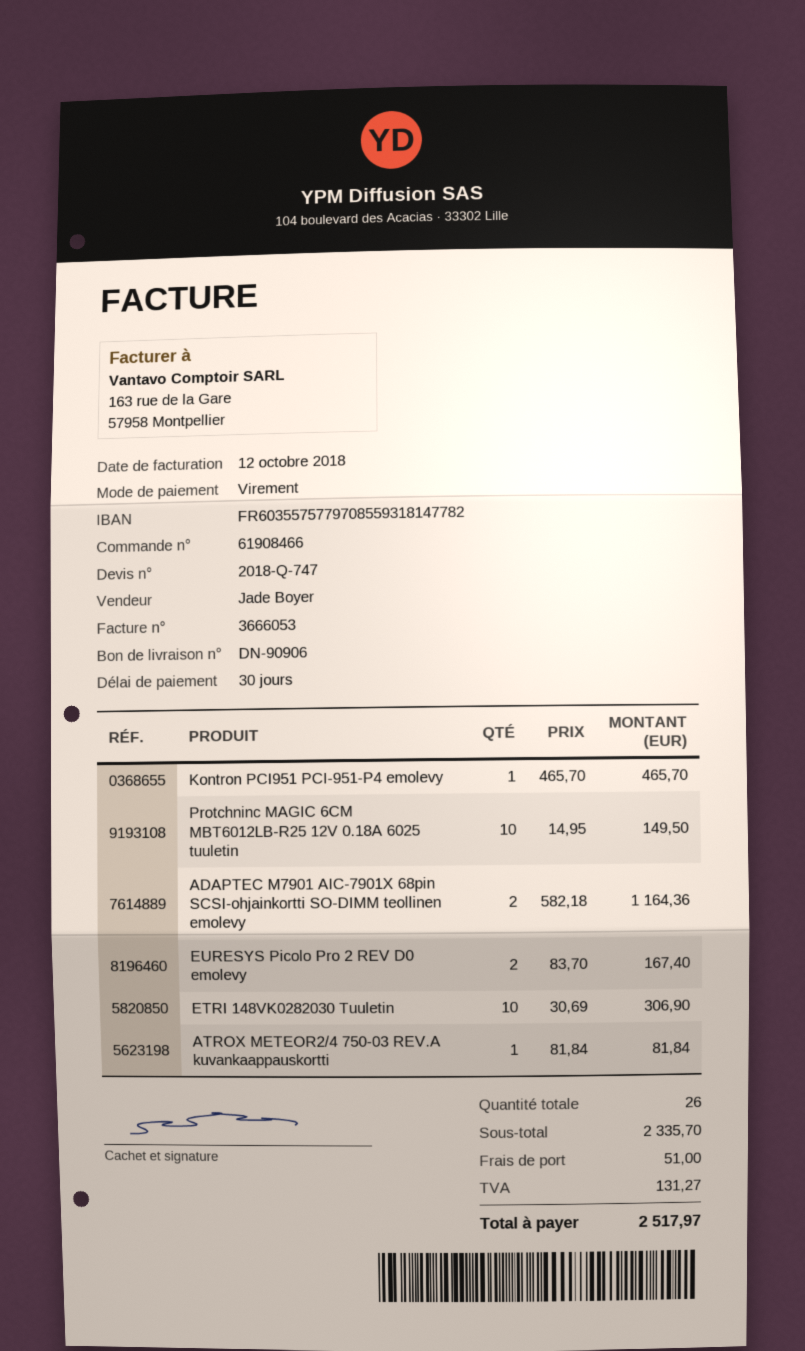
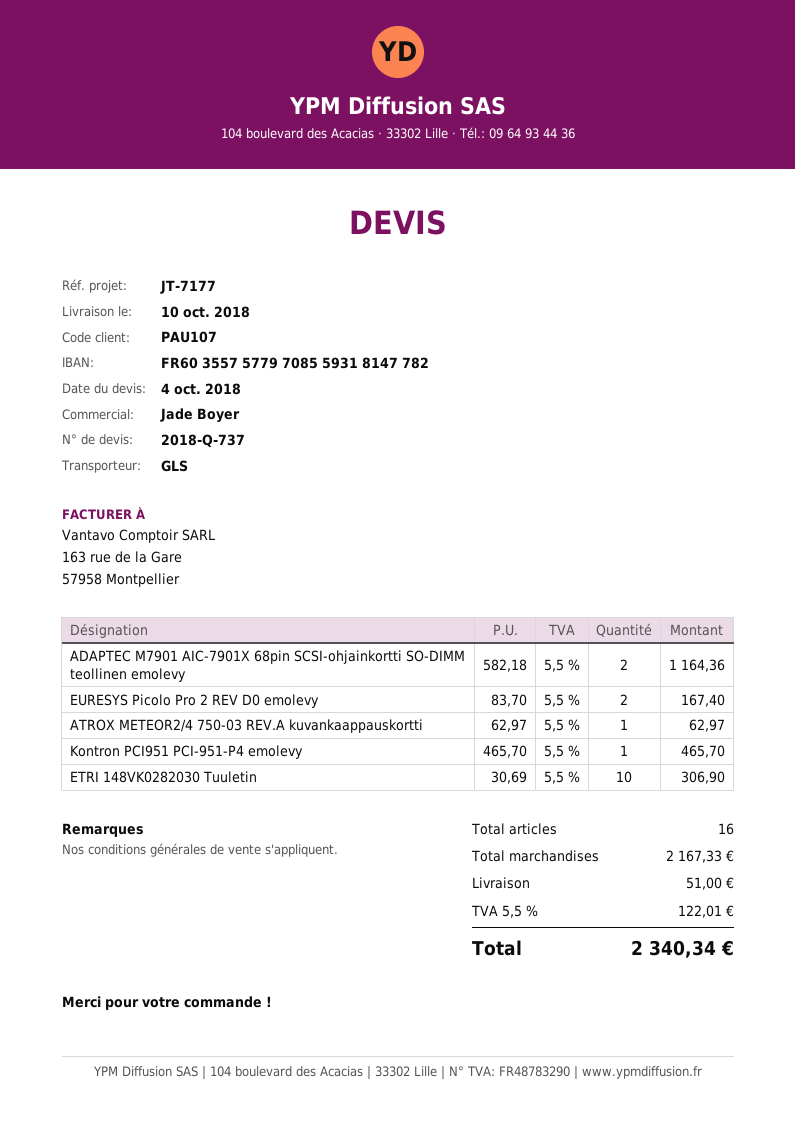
quote number: 2018-Q-747 -> 2018-Q-737
Protchninc MAGIC 6CM MBT6012LB-R25 12V 0.18A 6025 tuuletin: 10 x 14.95 = 149.50 -> none
ATROX METEOR2/4 750-03 REV.A kuvankaappauskortti: 1 x 81.84 = 81.84 -> 1 x 62.97 = 62.97
total quantity: 26 -> 16
subtotal: 2335.70 -> 2167.33
tax: 131.27 -> 122.01
total: 2517.97 -> 2340.34

